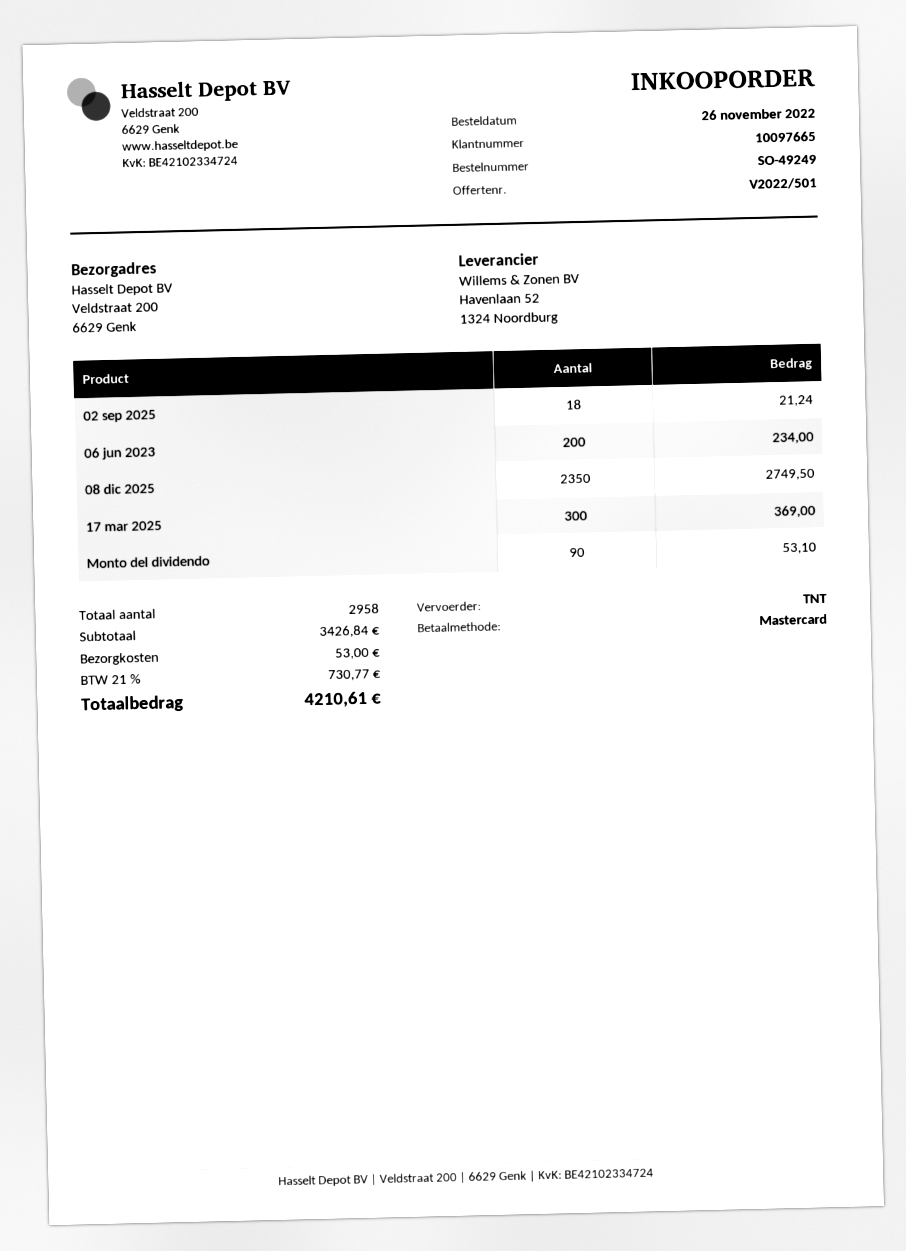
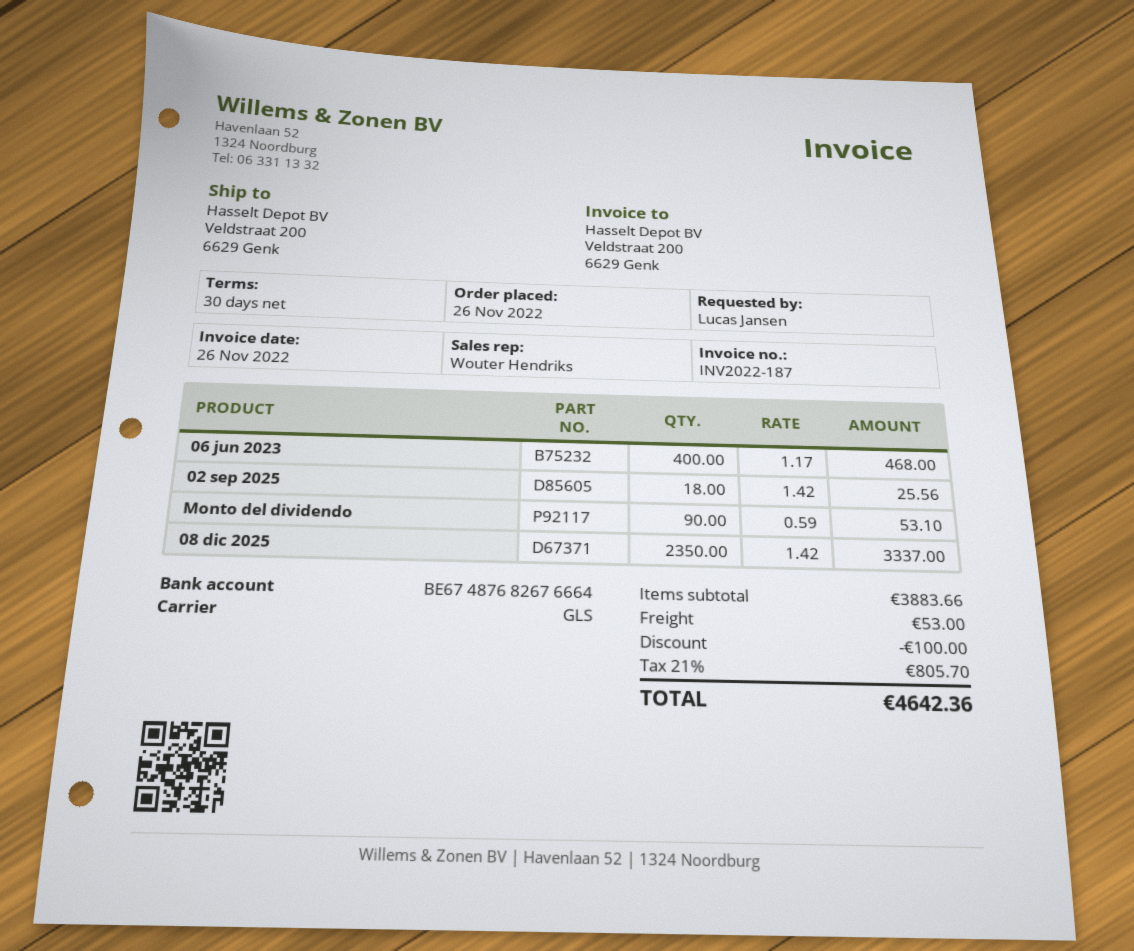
shipping method: TNT -> GLS
02 sep 2025: 18 for 21.24 -> 18 for 25.56
06 jun 2023: 200 for 234.00 -> 400 for 468.00
08 dic 2025: 2350 for 2749.50 -> 2350 for 3337.00
17 mar 2025: 300 for 369.00 -> none
subtotal: 3426.84 -> 3883.66
discount: none -> 100.00
tax: 21% = 730.77 -> 21% = 805.70
total: 4210.61 -> 4642.36

